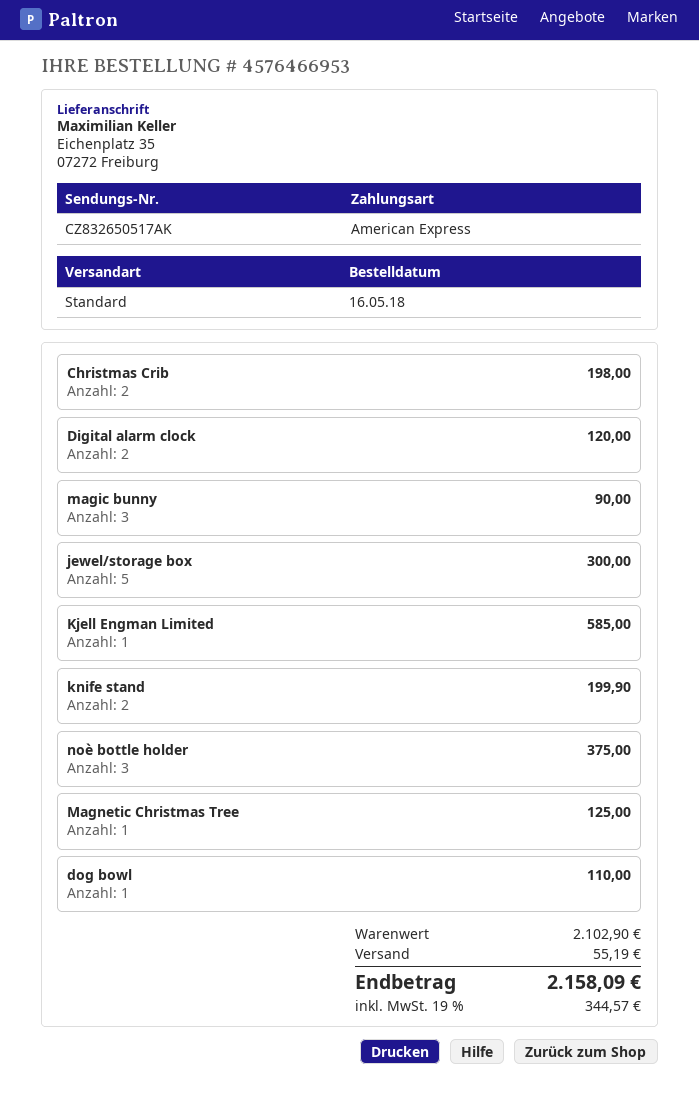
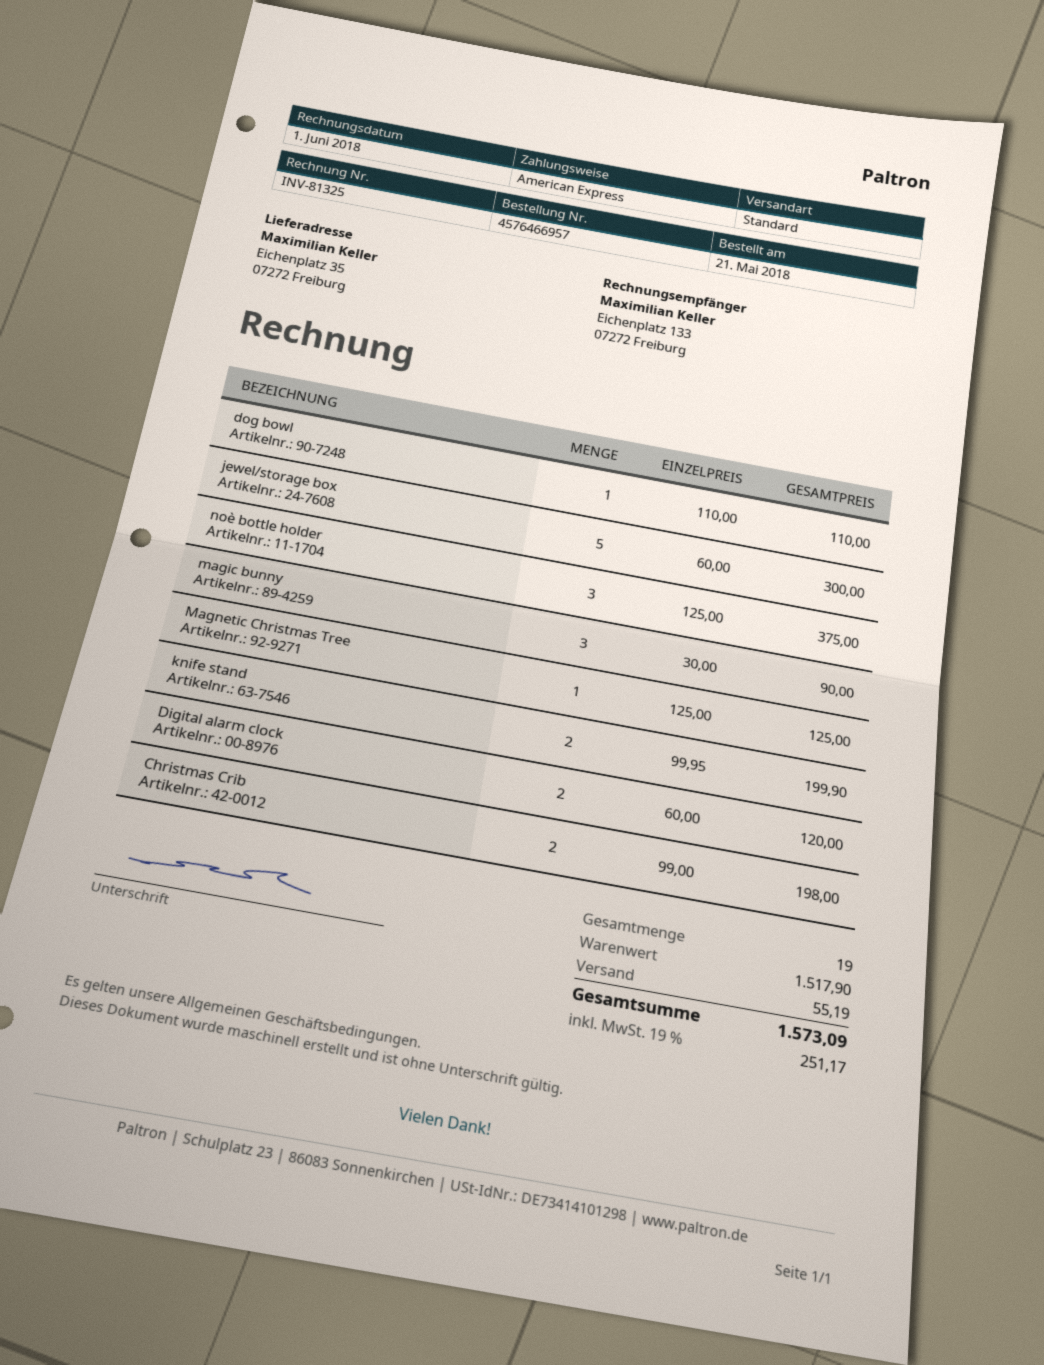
order number: 4576466953 -> 4576466957
order date: 2018-05-16 -> 2018-05-21
Kjell Engman Limited: 1 for 585.00 -> none
subtotal: 2102.90 -> 1517.90
tax: 19% = 344.57 -> 19% = 251.17
total: 2158.09 -> 1573.09

